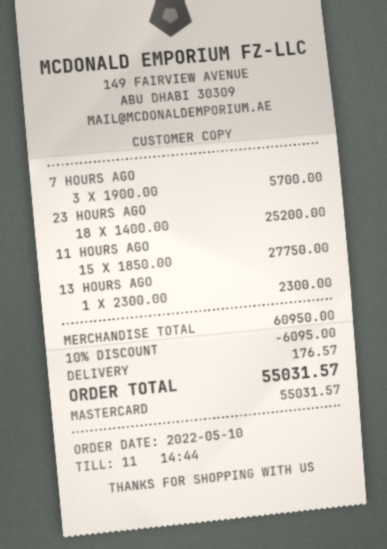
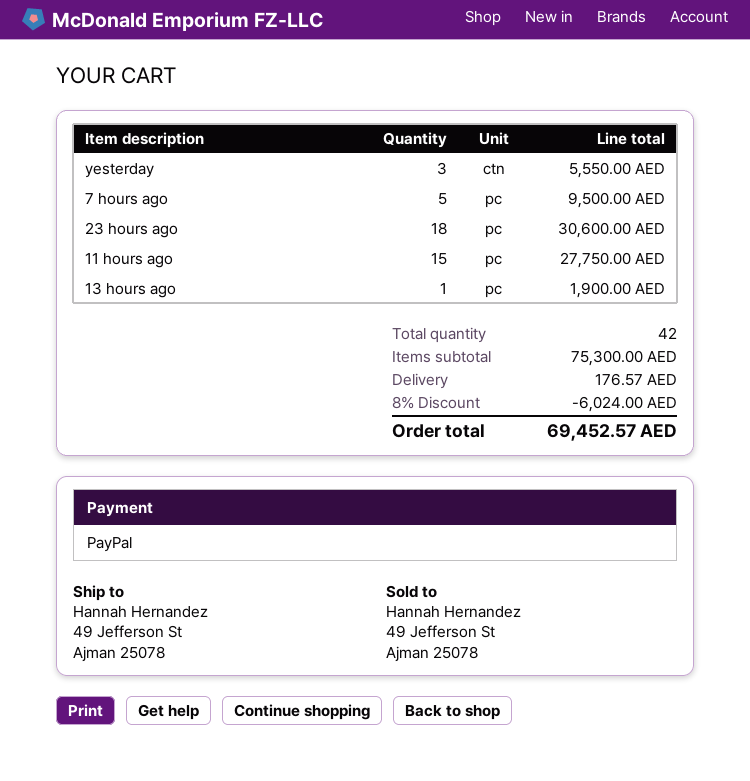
payment method: Mastercard -> PayPal
7 HOURS AGO: 3 for 5700.00 -> 5 for 9500.00
23 HOURS AGO: 18 for 25200.00 -> 18 for 30600.00
13 HOURS AGO: 1 for 2300.00 -> 1 for 1900.00
yesterday: none -> 3 for 5550.00
subtotal: 60950.00 -> 75300.00
discount: 10% = 6095.00 -> 8% = 6024.00
total: 55031.57 -> 69452.57

